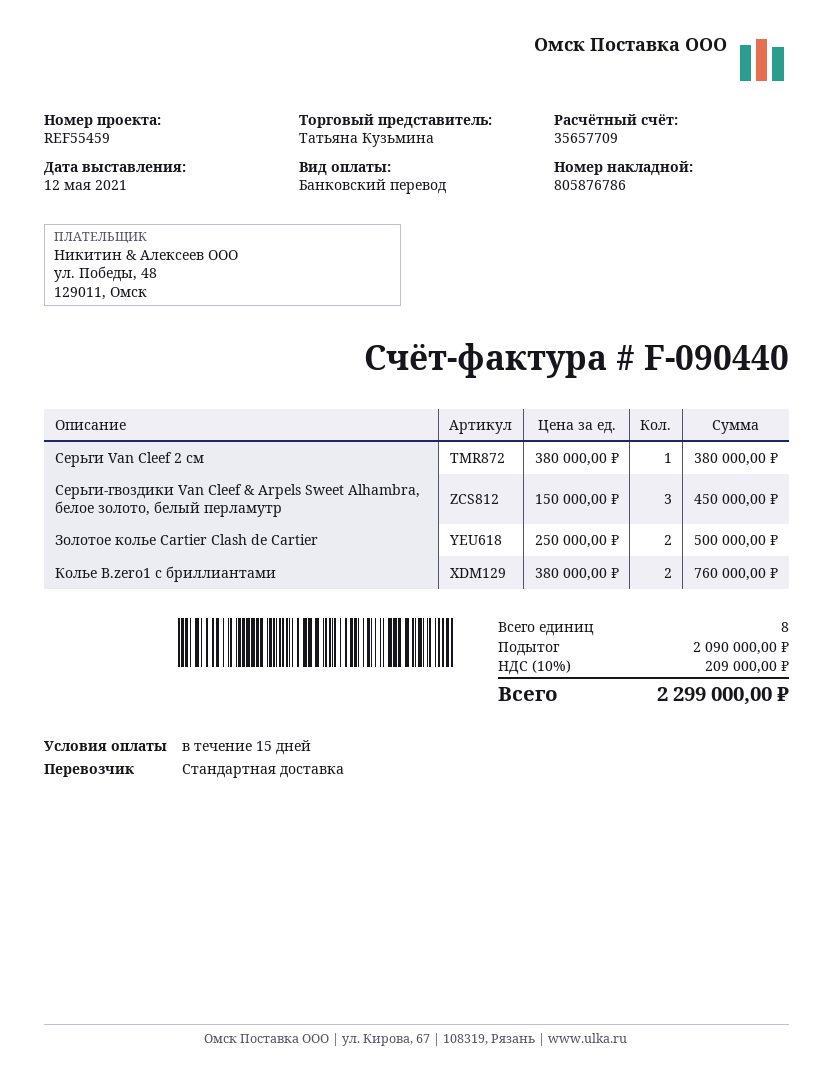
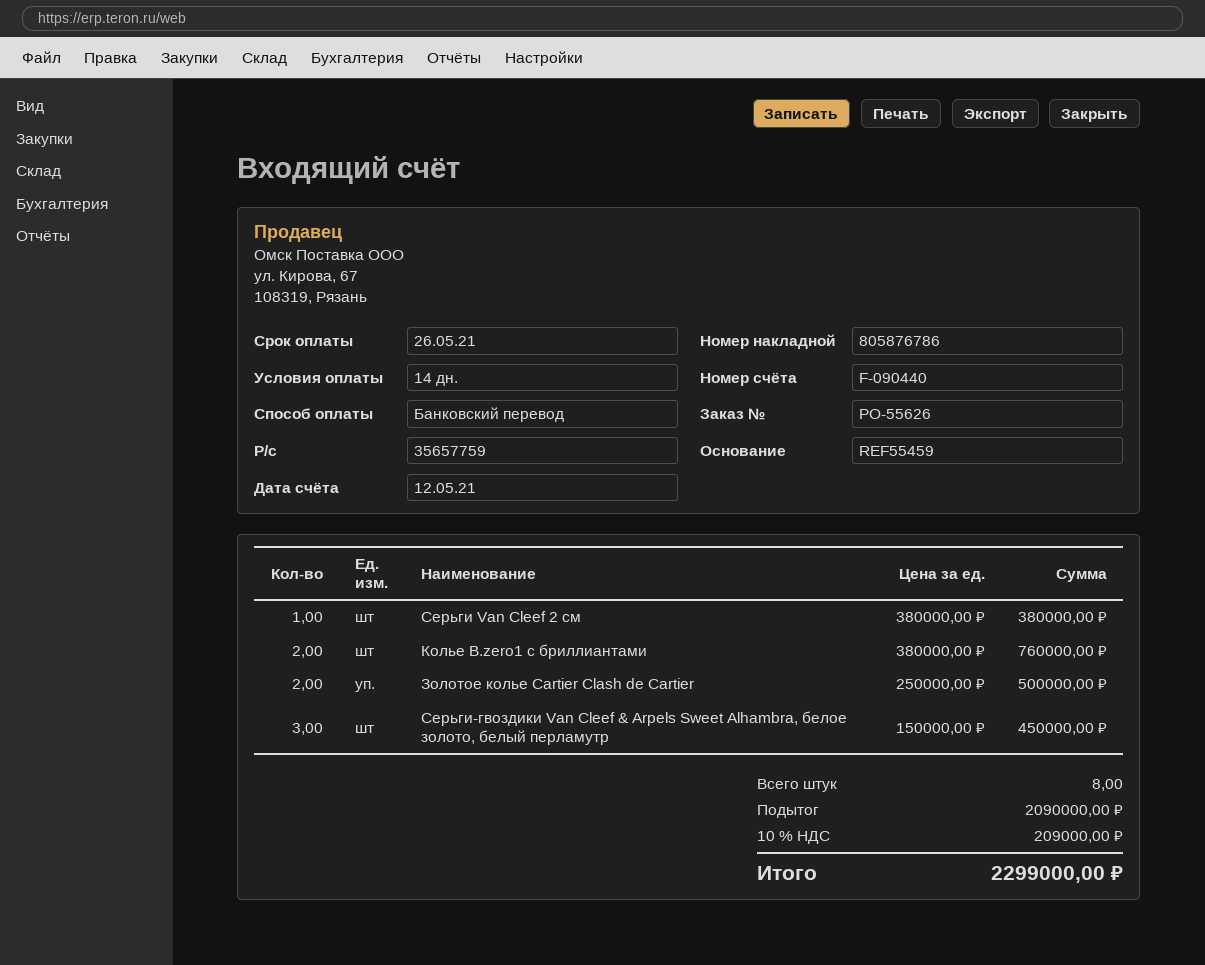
payment terms: 15 days -> 14 days
bank account: 35657709 -> 35657759

